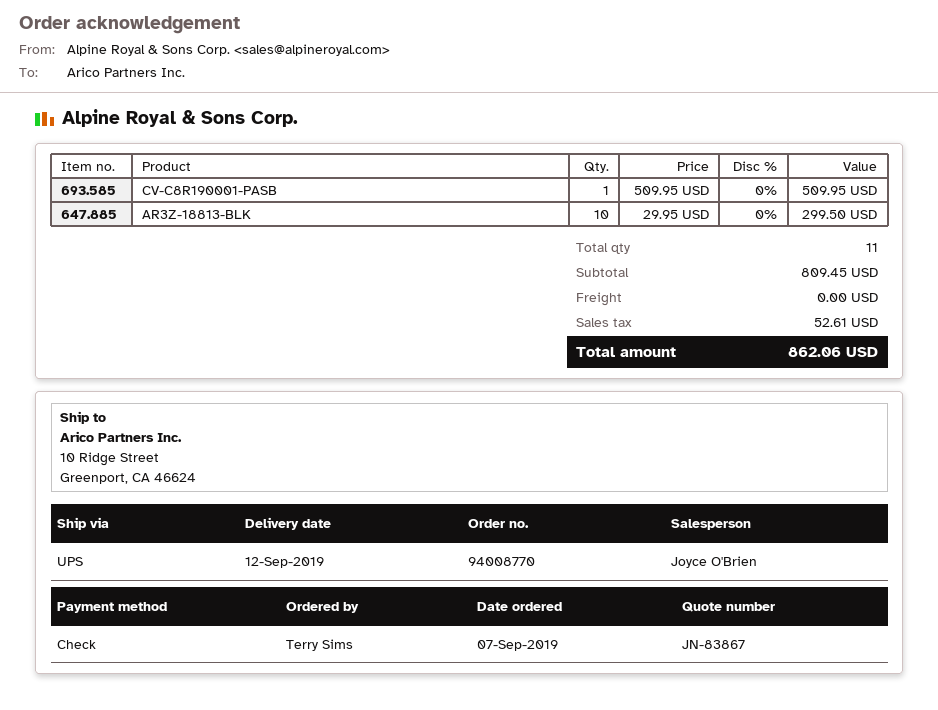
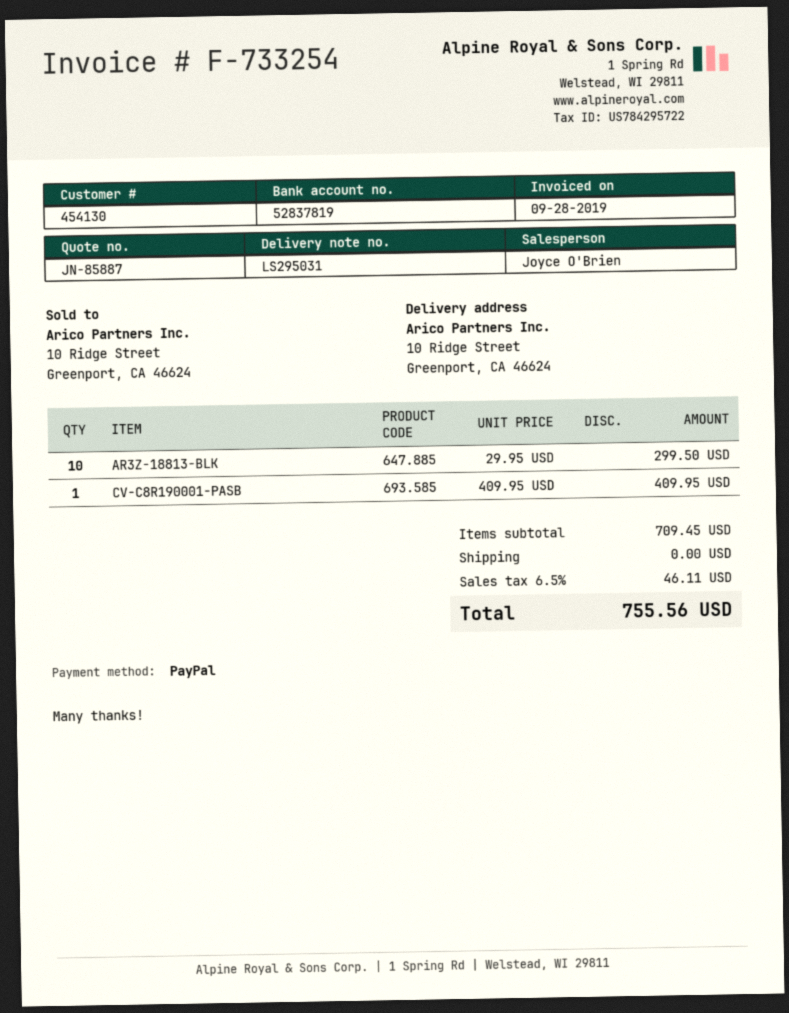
quote number: JN-83867 -> JN-85887
payment method: cheque -> PayPal
CV-C8R190001-PASB: 1 x 509.95 = 509.95 -> 1 x 409.95 = 409.95
subtotal: 809.45 -> 709.45
tax: 52.61 -> 46.11
total: 862.06 -> 755.56

